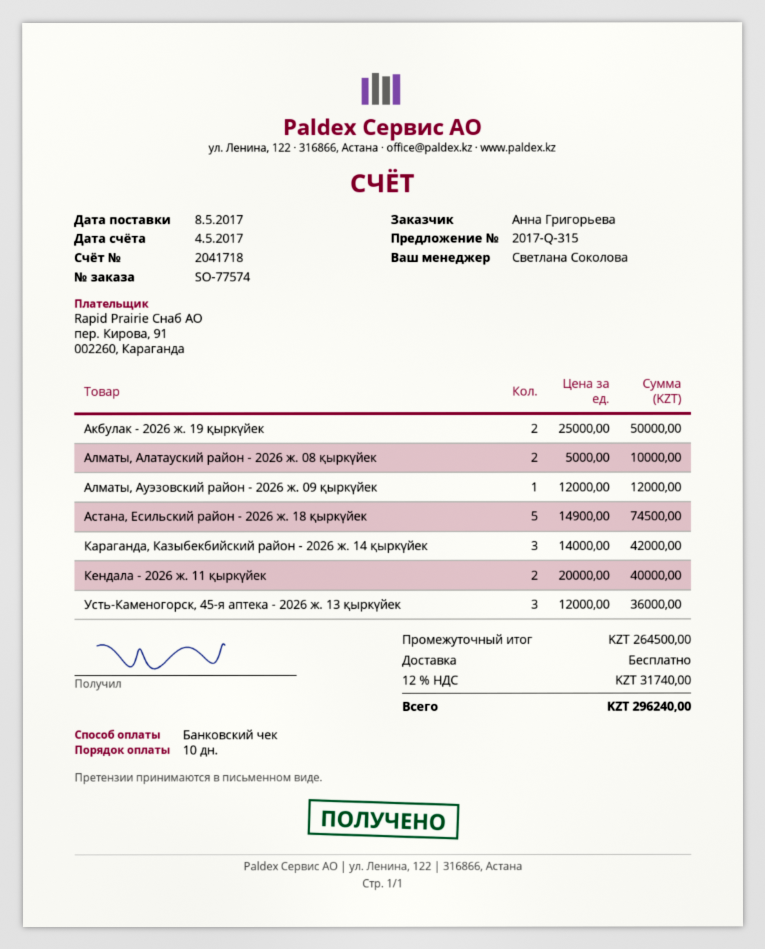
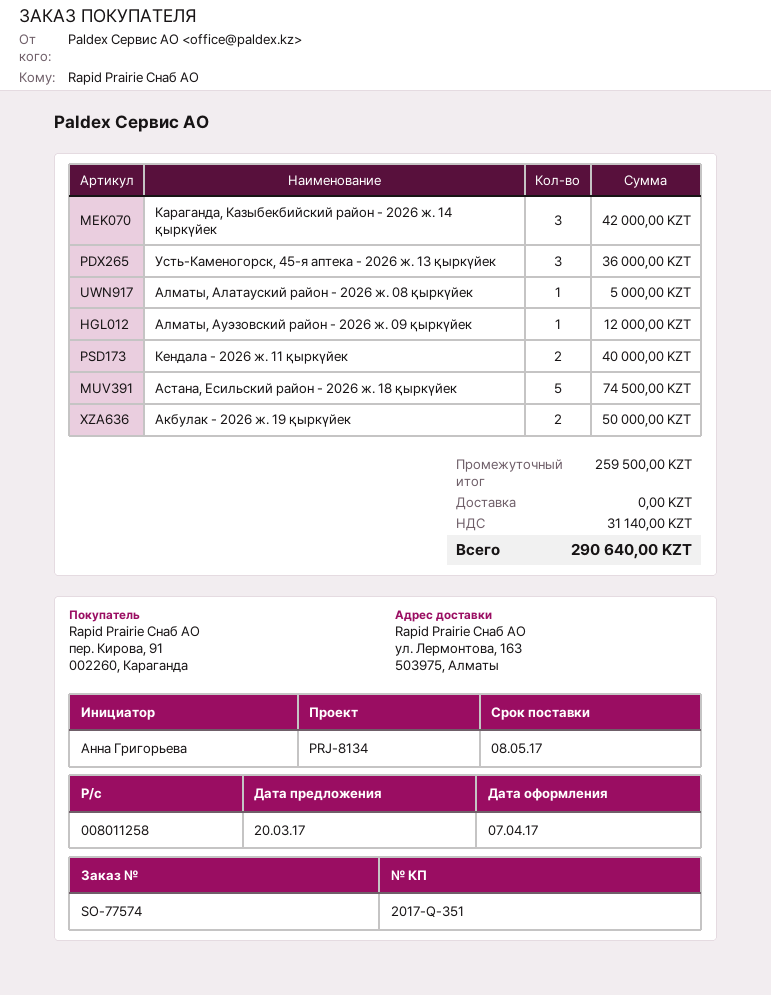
quote number: 2017-Q-315 -> 2017-Q-351
Алматы, Алатауский район - 2026 ж. 08 қыркүйек: 2 for 10000.00 -> 1 for 5000.00
subtotal: 264500.00 -> 259500.00
tax: 31740.00 -> 31140.00
total: 296240.00 -> 290640.00

